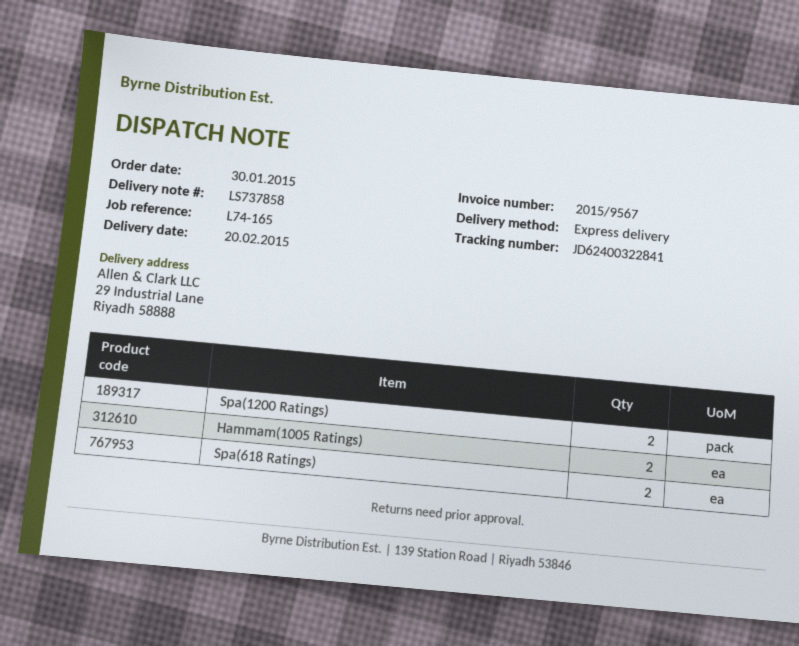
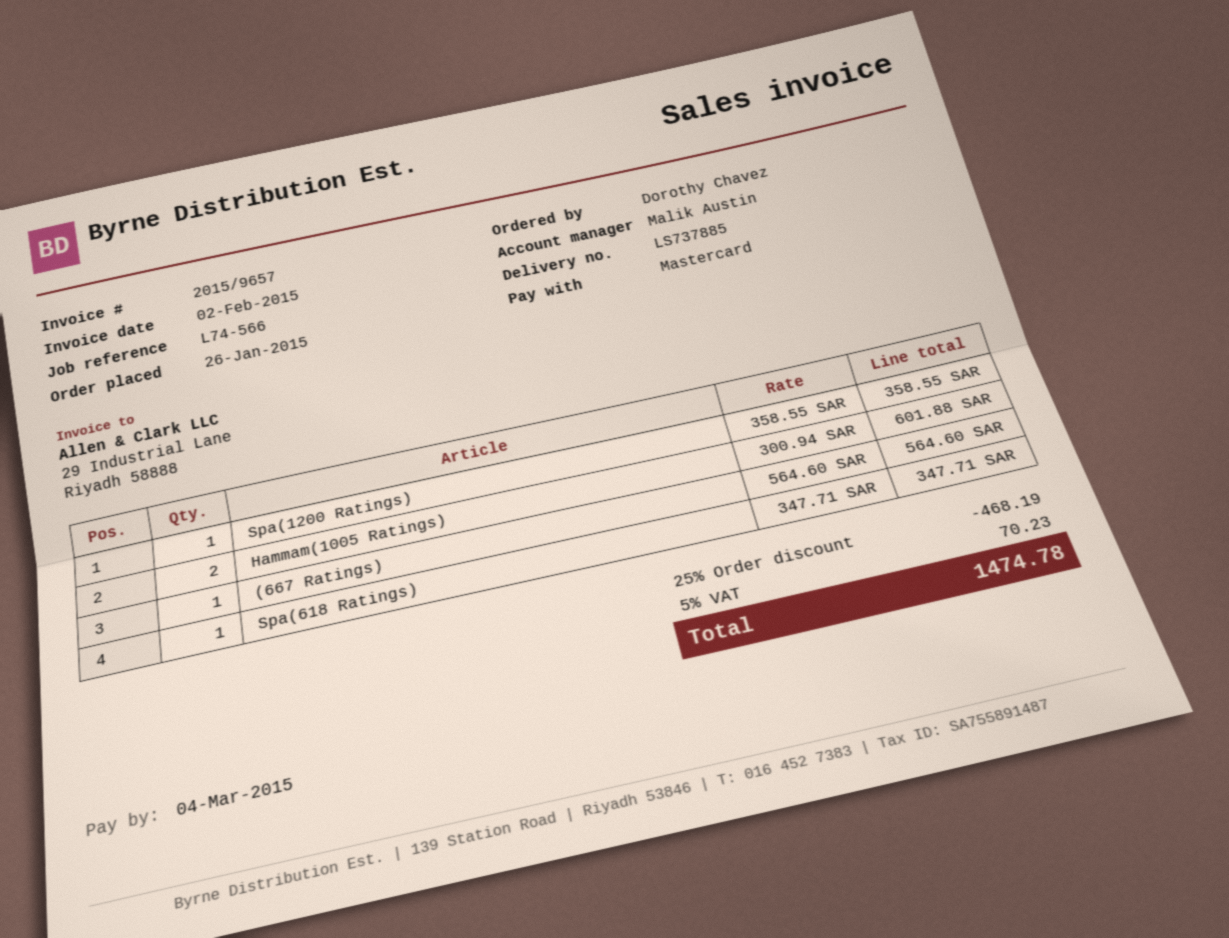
order date: 2015-01-30 -> 2015-01-26
delivery note number: LS737858 -> LS737885
invoice number: 2015/9567 -> 2015/9657
reference: L74-165 -> L74-566
Spa(1200 Ratings): 2 -> 1
Spa(618 Ratings): 2 -> 1
(667 Ratings): none -> 1

